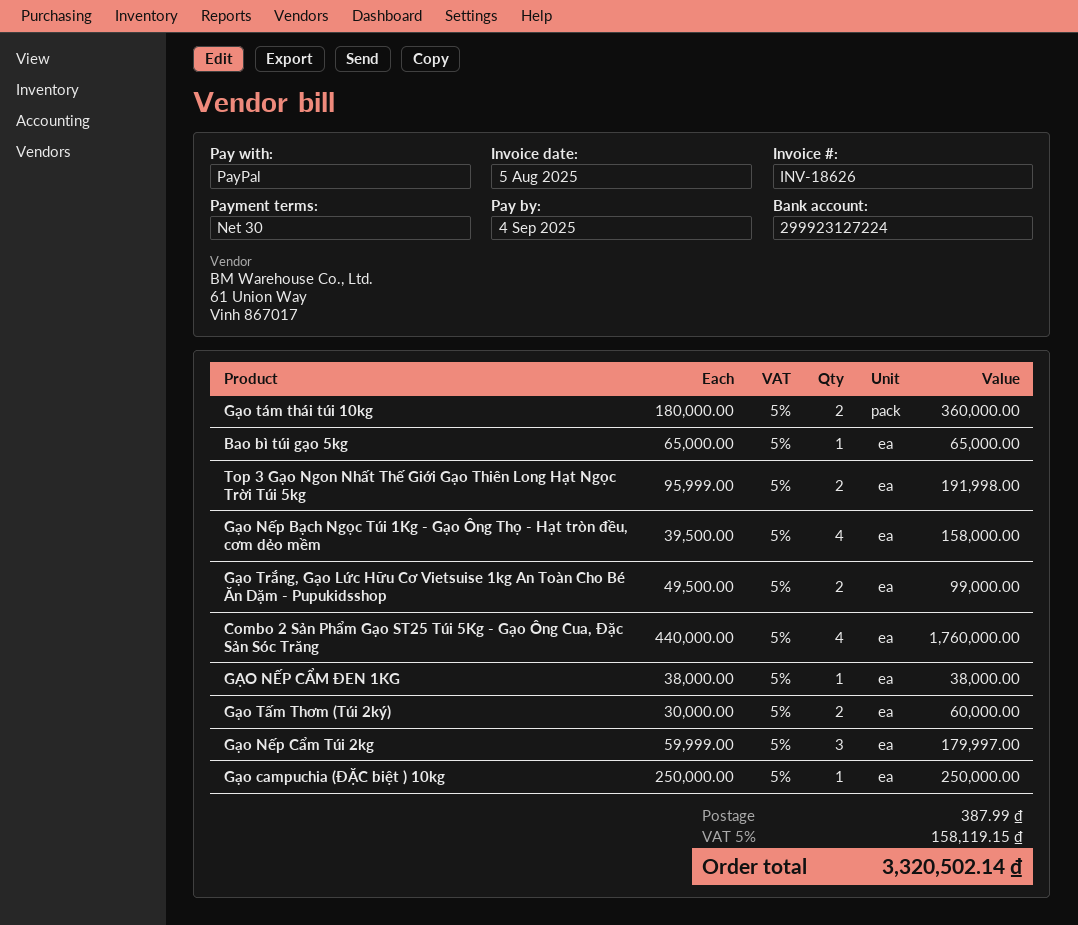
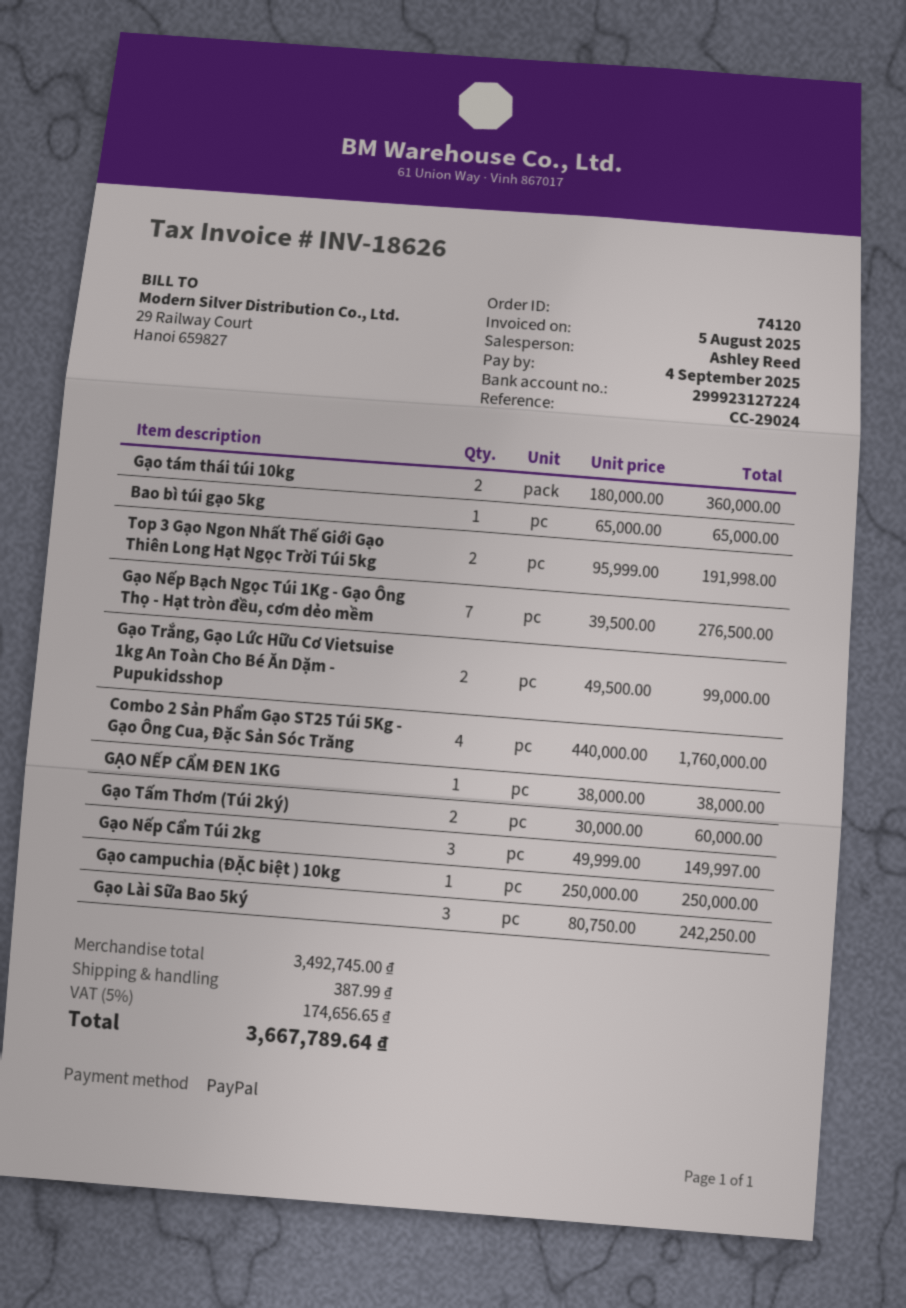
Gạo Nếp Bạch Ngọc Túi 1Kg - Gạo Ông Thọ - Hạt tròn đều, cơm dẻo mềm: 4 x 39500.00 = 158000.00 -> 7 x 39500.00 = 276500.00
Gạo Nếp Cẩm Túi 2kg: 3 x 59999.00 = 179997.00 -> 3 x 49999.00 = 149997.00
Gạo Lài Sữa Bao 5ký: none -> 3 x 80750.00 = 242250.00
tax: 5% = 158119.15 -> 5% = 174656.65
total: 3320502.14 -> 3667789.64

